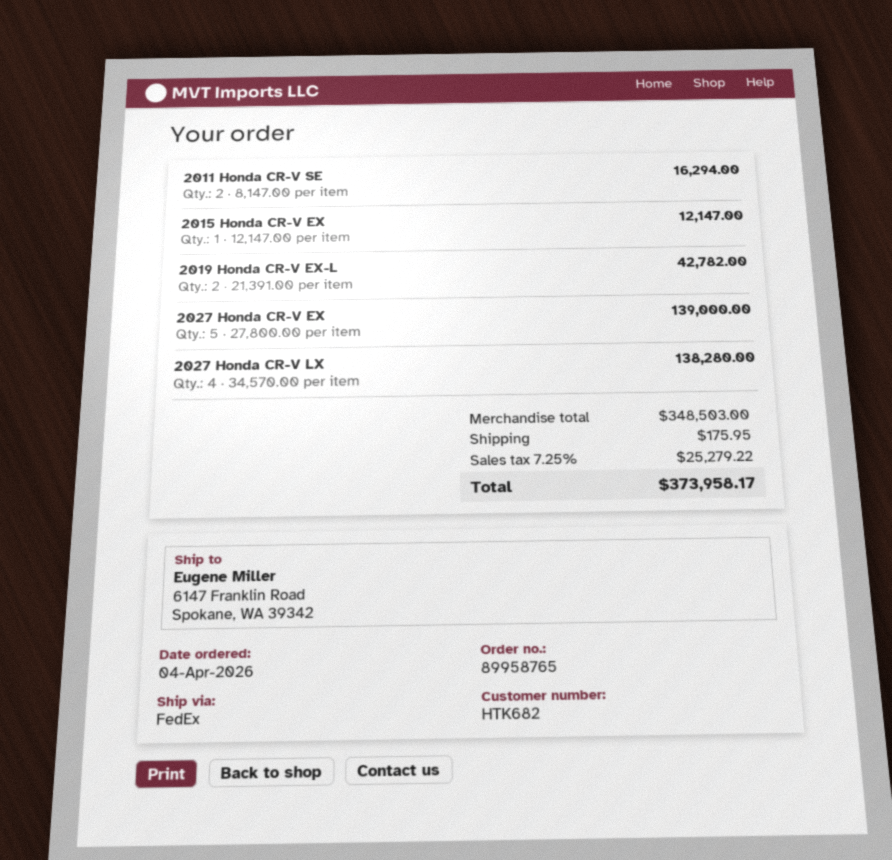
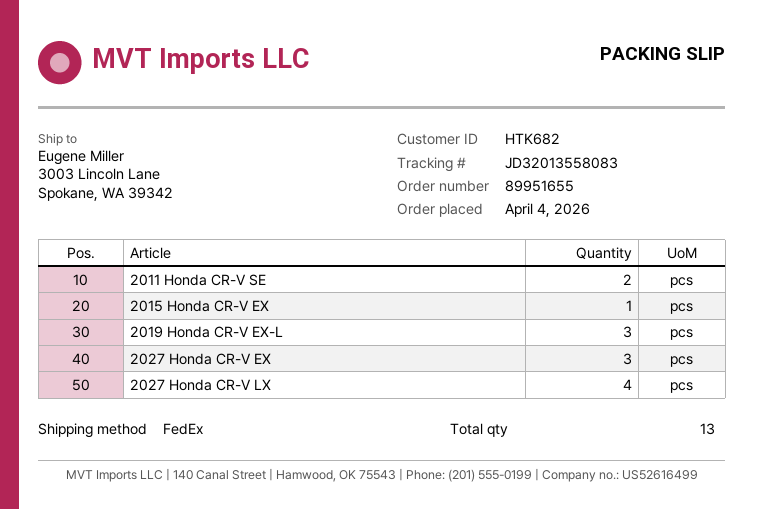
order number: 89958765 -> 89951655
ship to: 6147 Franklin Road, Spokane, WA 39342 -> 3003 Lincoln Lane, Spokane, WA 39342
2019 Honda CR-V EX-L: 2 -> 3
2027 Honda CR-V EX: 5 -> 3

